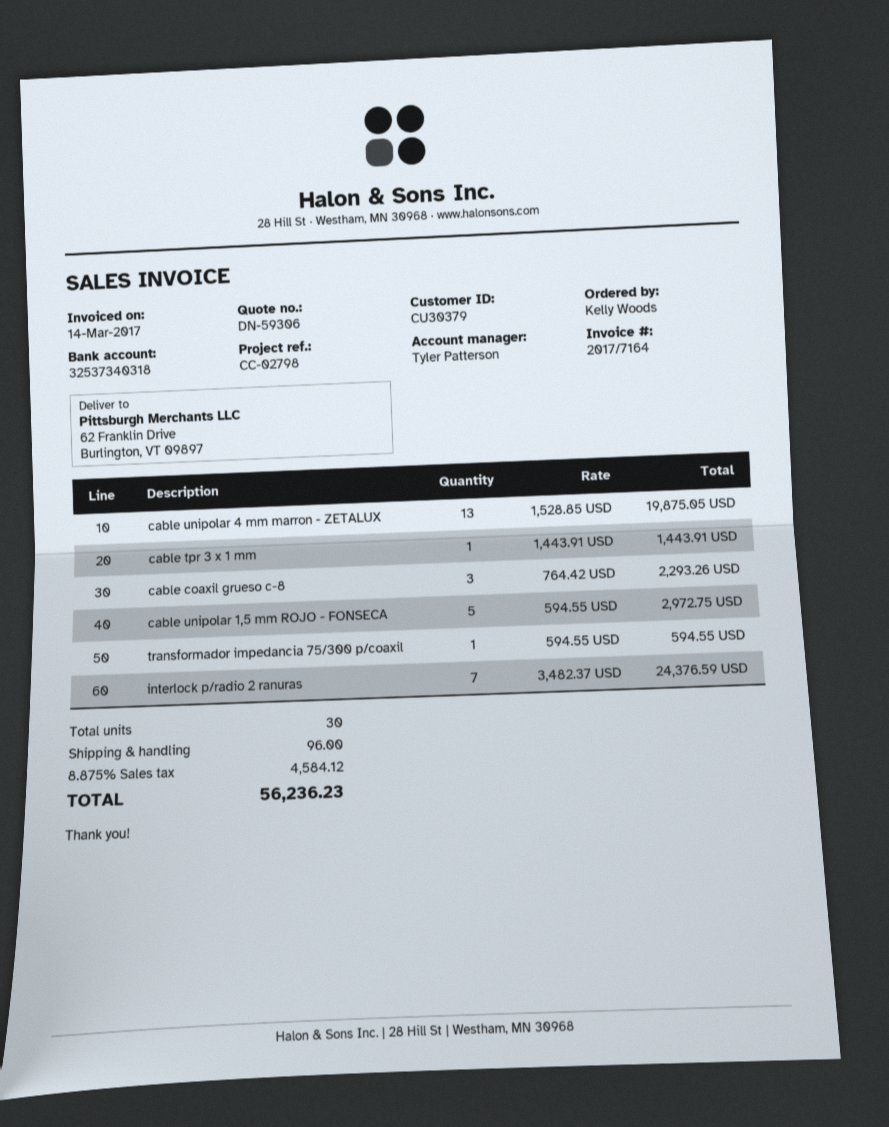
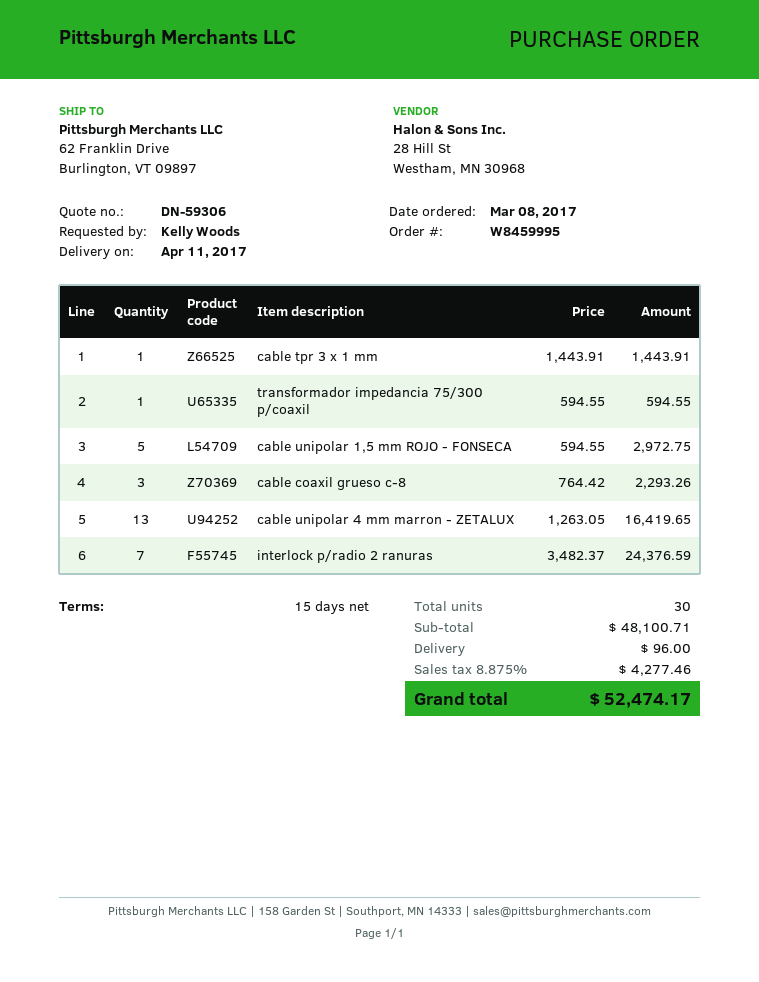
cable unipolar 4 mm marron - ZETALUX: 13 x 1528.85 = 19875.05 -> 13 x 1263.05 = 16419.65
tax: 8.875% = 4584.12 -> 8.875% = 4277.46
total: 56236.23 -> 52474.17

